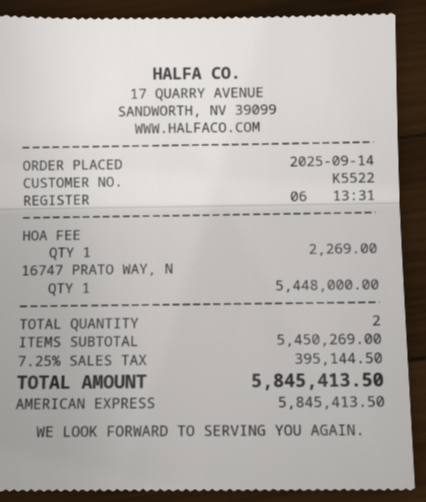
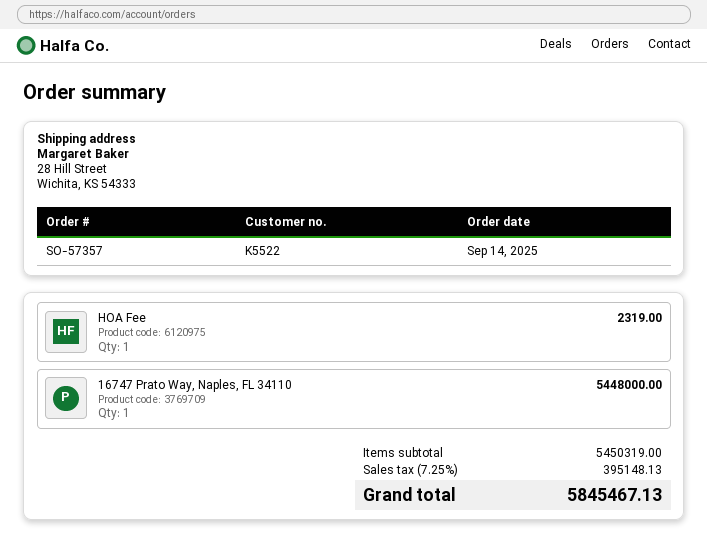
HOA FEE: 1 for 2269.00 -> 1 for 2319.00
subtotal: 5450269.00 -> 5450319.00
tax: 7.25% = 395144.50 -> 7.25% = 395148.13
total: 5845413.50 -> 5845467.13

